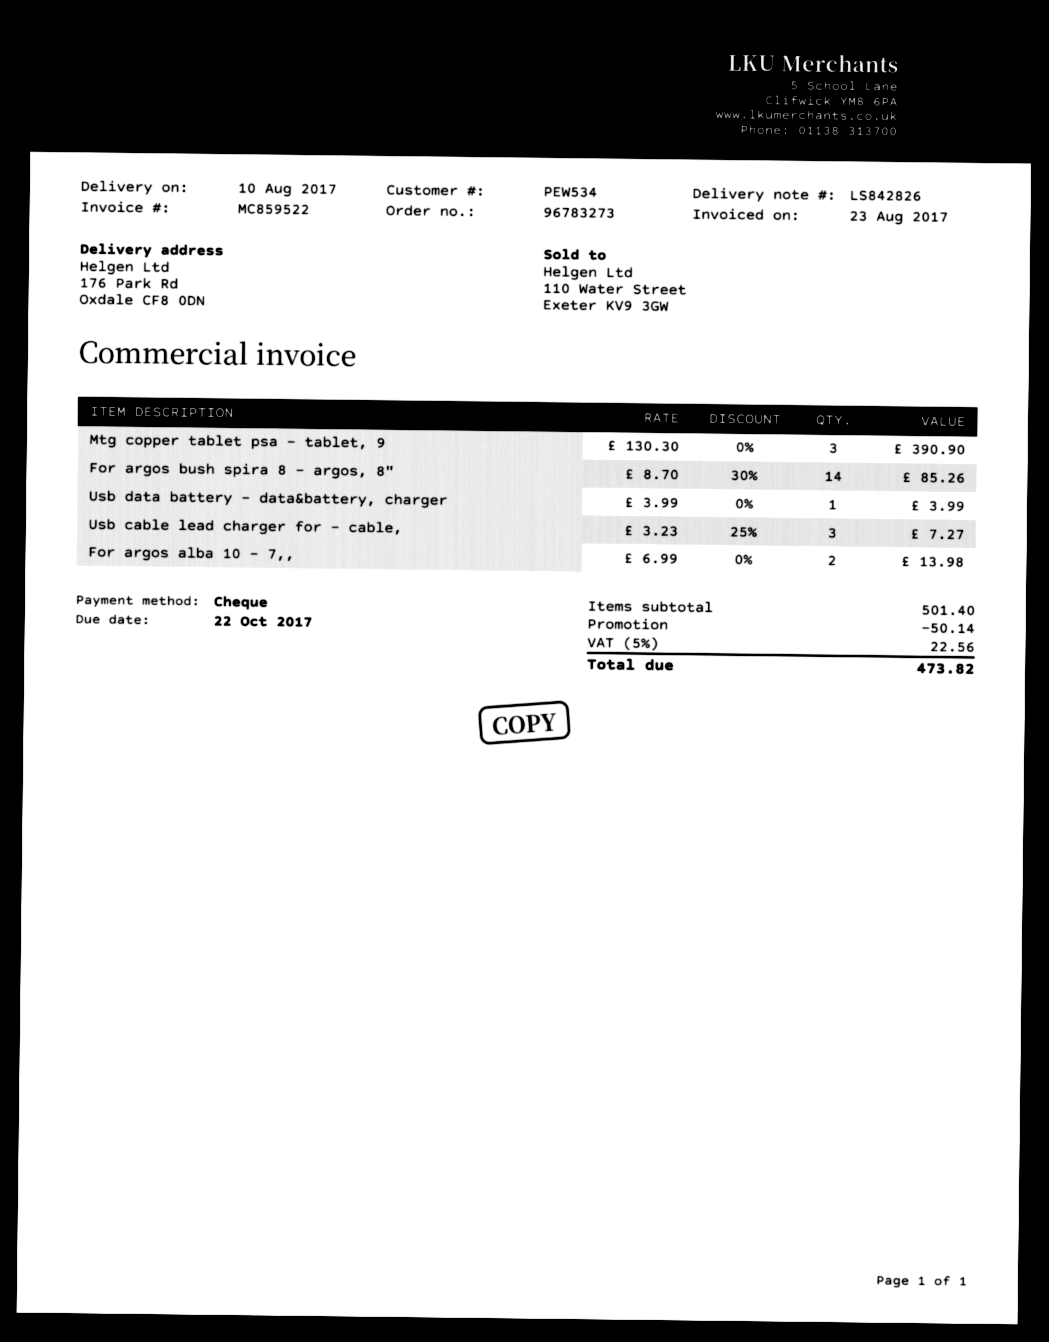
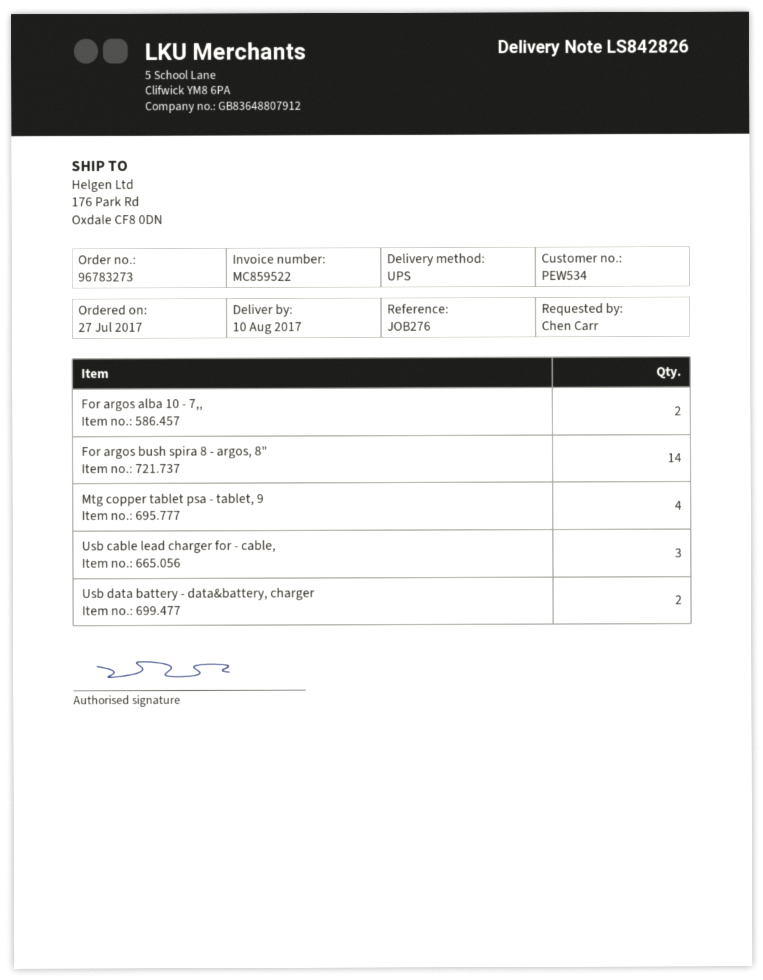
Mtg copper tablet psa - tablet, 9: 3 -> 4
Usb data battery - data&battery, charger: 1 -> 2

